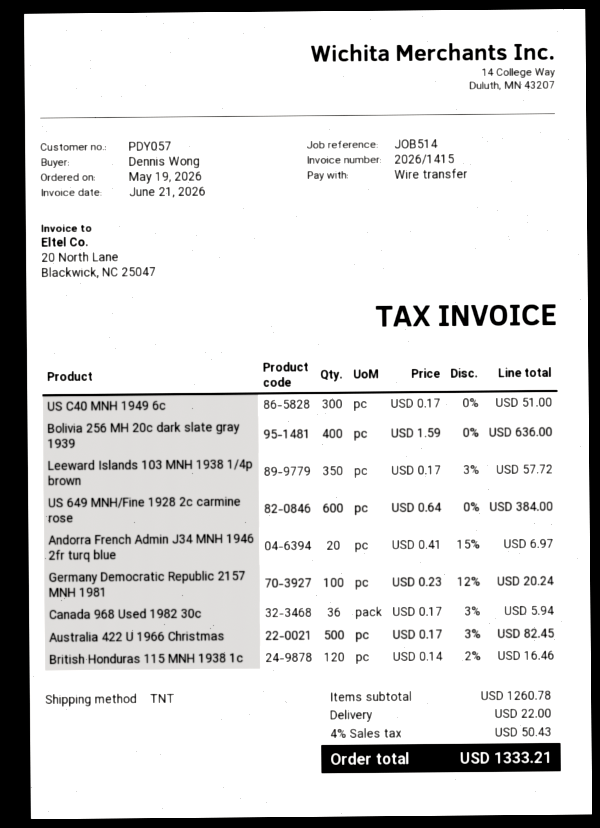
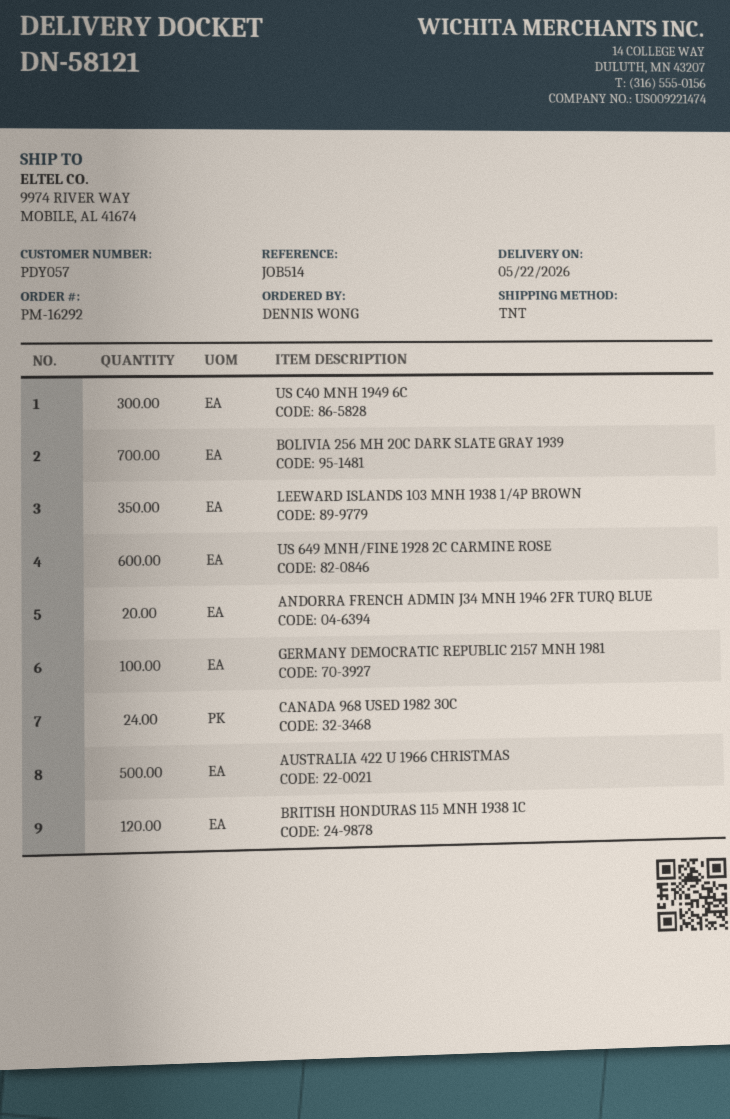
Bolivia 256 MH 20c dark slate gray 1939: 400 -> 700
Canada 968 Used 1982 30c: 36 -> 24

